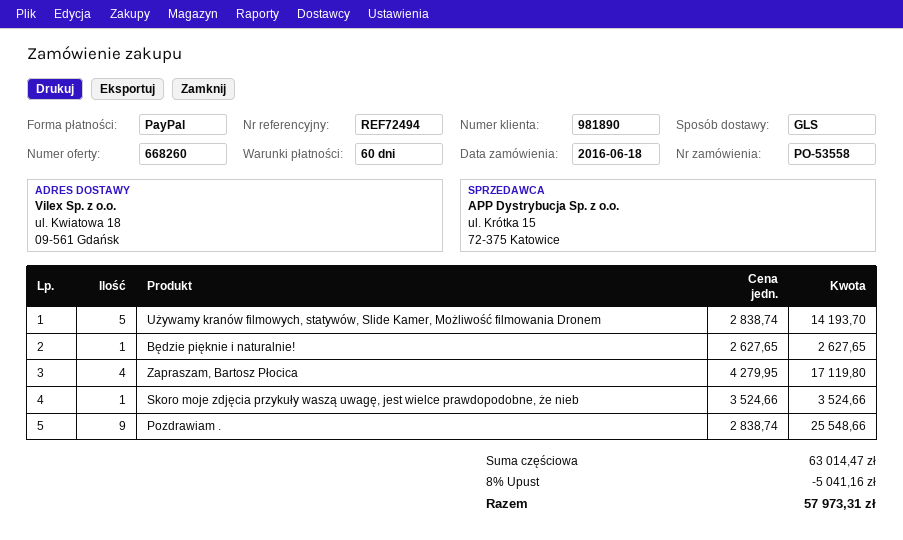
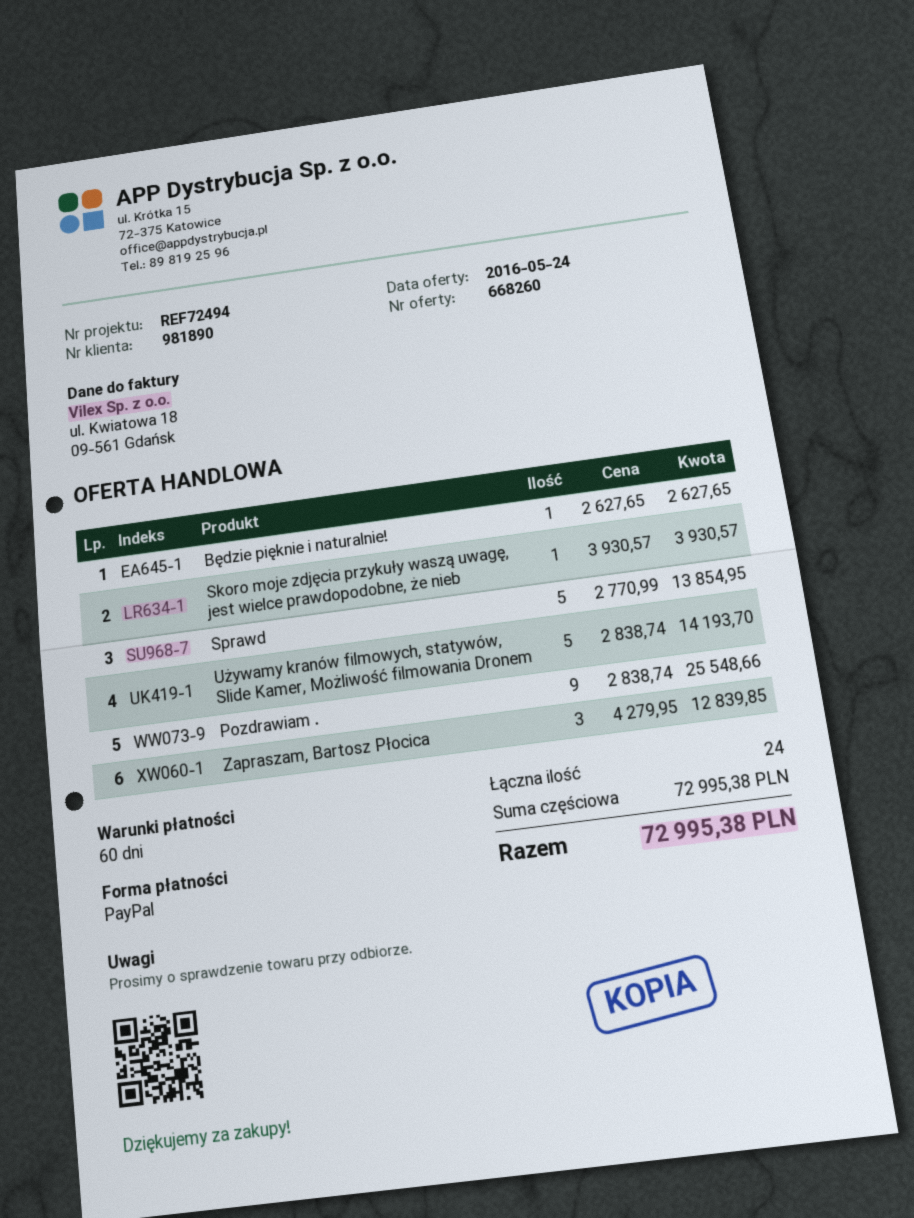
Zapraszam, Bartosz Płocica: 4 x 4279.95 = 17119.80 -> 3 x 4279.95 = 12839.85
Skoro moje zdjęcia przykuły waszą uwagę, jest wielce prawdopodobne, że nieb: 1 x 3524.66 = 3524.66 -> 1 x 3930.57 = 3930.57
Sprawd: none -> 5 x 2770.99 = 13854.95
subtotal: 63014.47 -> 72995.38
discount: 8% = 5041.16 -> none
total: 57973.31 -> 72995.38

